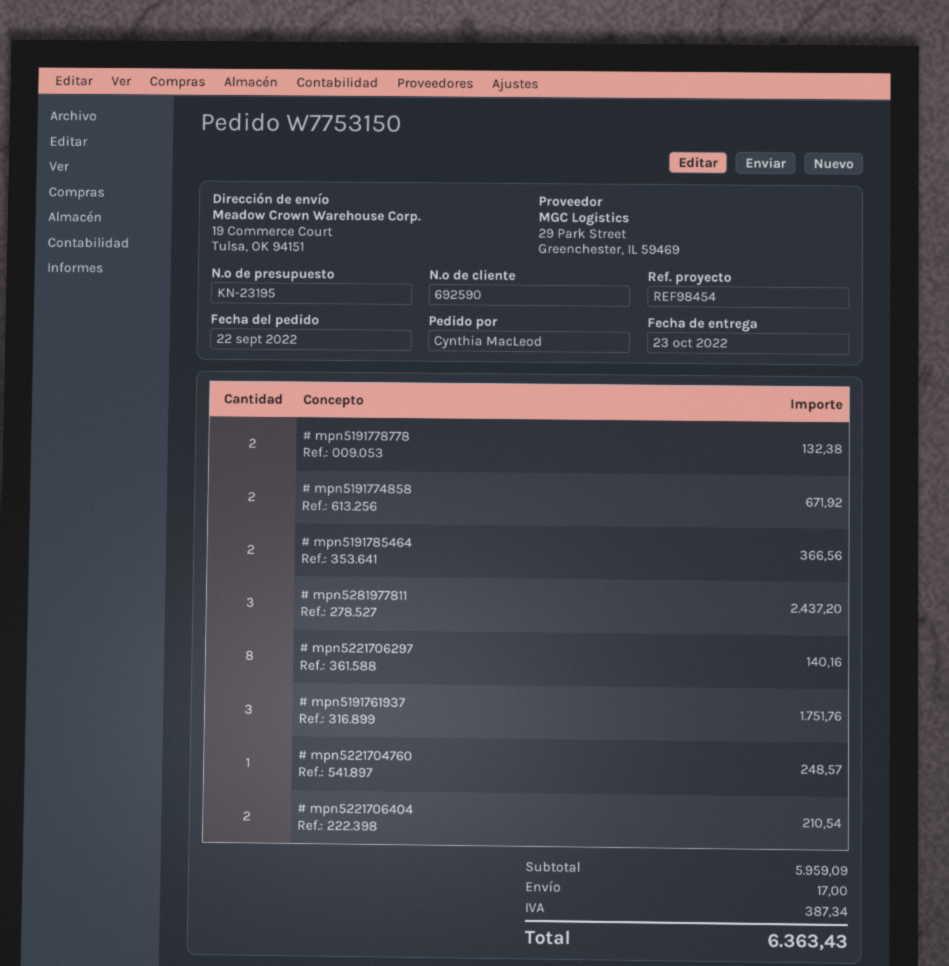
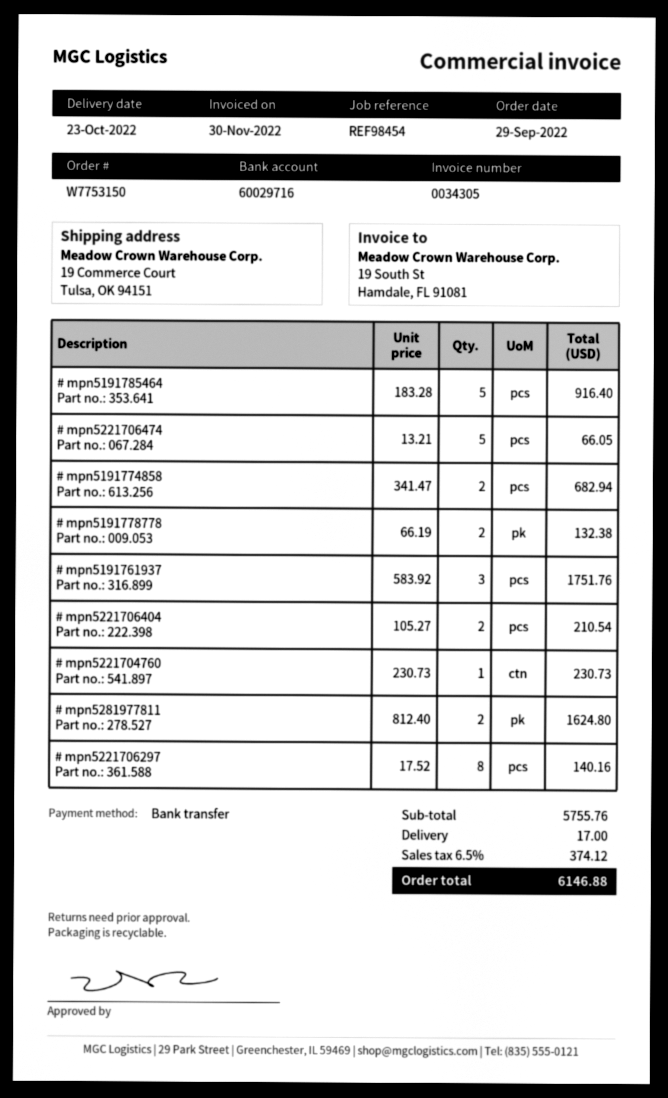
order date: 2022-09-22 -> 2022-09-29
# mpn5191774858: 2 for 671.92 -> 2 for 682.94
# mpn5191785464: 2 for 366.56 -> 5 for 916.40
# mpn5281977811: 3 for 2437.20 -> 2 for 1624.80
# mpn5221704760: 1 for 248.57 -> 1 for 230.73
# mpn5221706474: none -> 5 for 66.05
subtotal: 5959.09 -> 5755.76
tax: 387.34 -> 374.12
total: 6363.43 -> 6146.88

